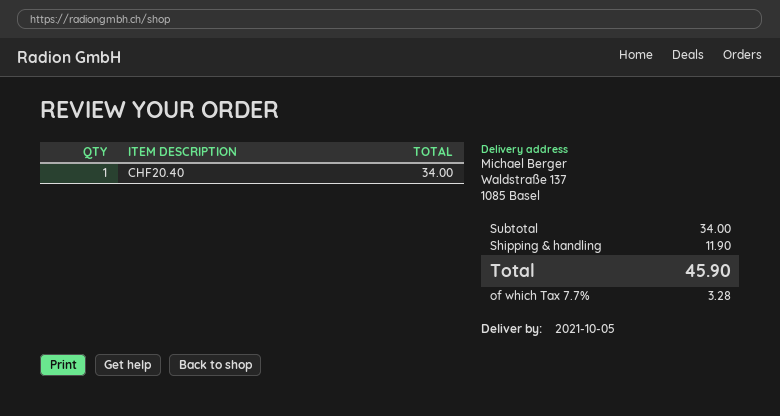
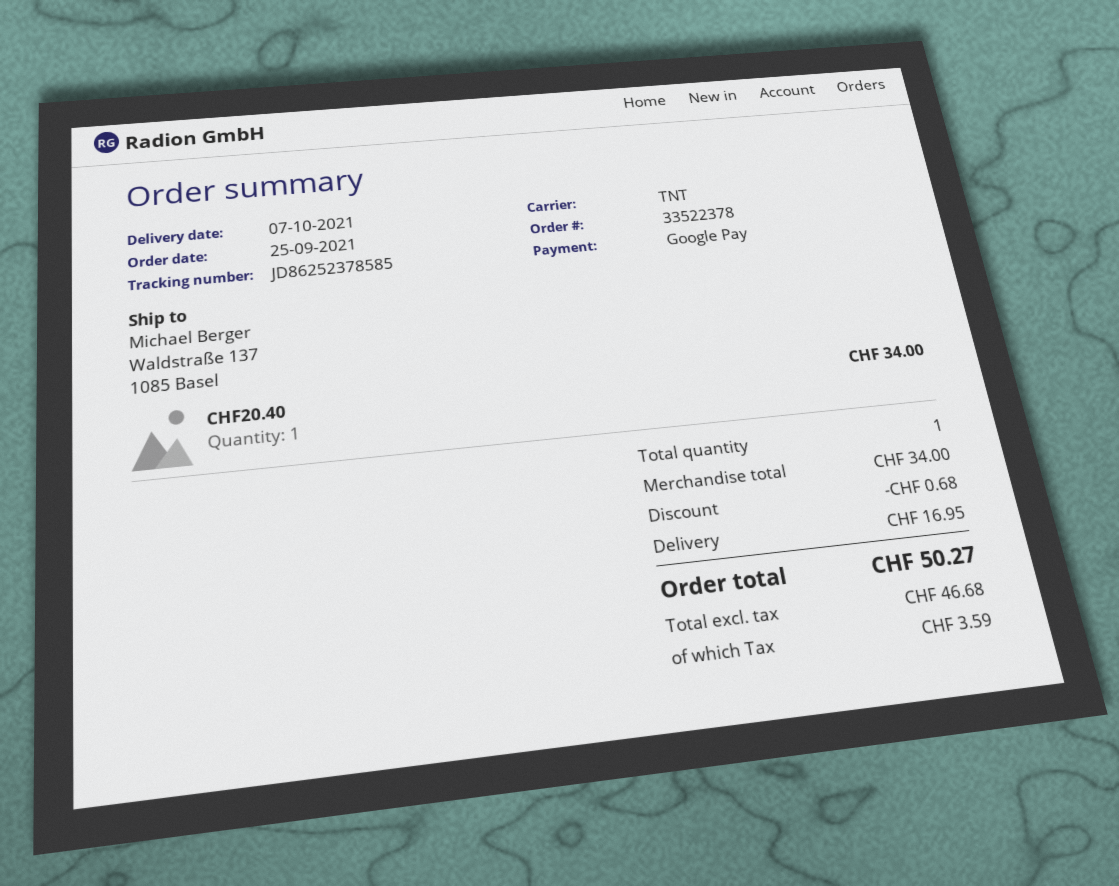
delivery date: 2021-10-05 -> 2021-10-07
discount: none -> 0.68
shipping: 11.90 -> 16.95
tax: 3.28 -> 3.59
total: 45.90 -> 50.27

